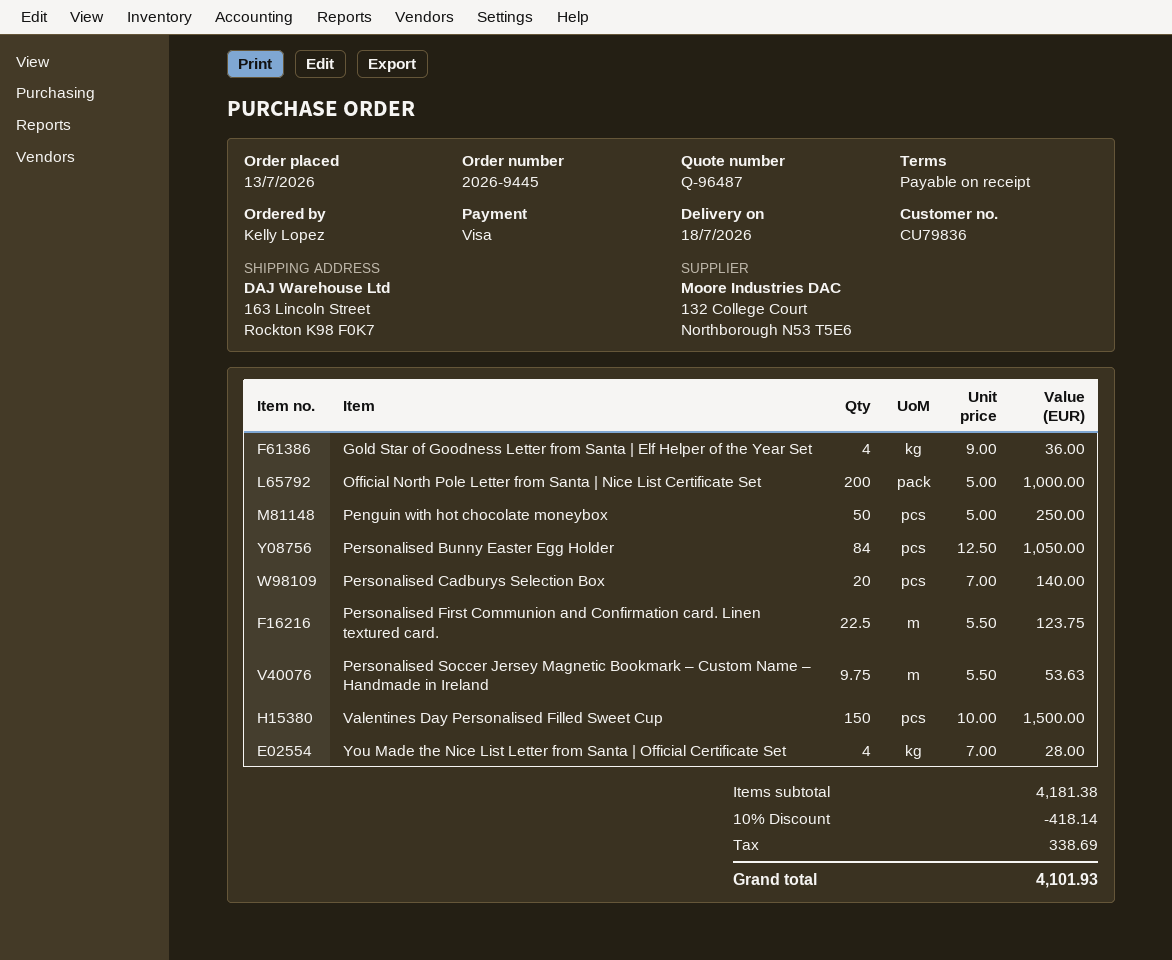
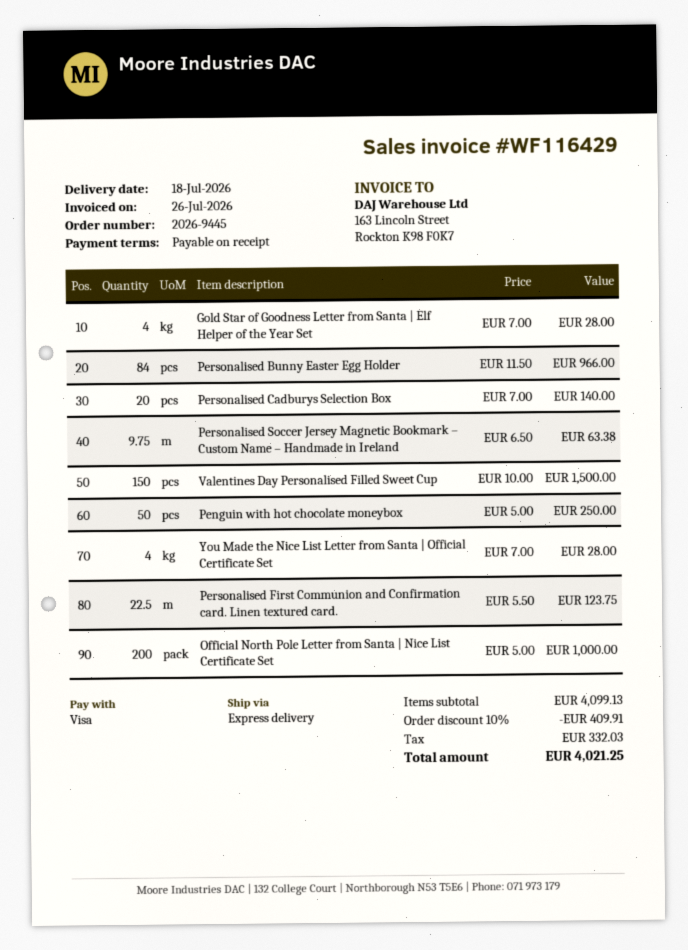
Gold Star of Goodness Letter from Santa | Elf Helper of the Year Set: 4 x 9.00 = 36.00 -> 4 x 7.00 = 28.00
Personalised Bunny Easter Egg Holder: 84 x 12.50 = 1050.00 -> 84 x 11.50 = 966.00
Personalised Soccer Jersey Magnetic Bookmark – Custom Name – Handmade in Ireland: 9.75 x 5.50 = 53.63 -> 9.75 x 6.50 = 63.38
subtotal: 4181.38 -> 4099.13
discount: 10% = 418.14 -> 10% = 409.91
tax: 338.69 -> 332.03
total: 4101.93 -> 4021.25

